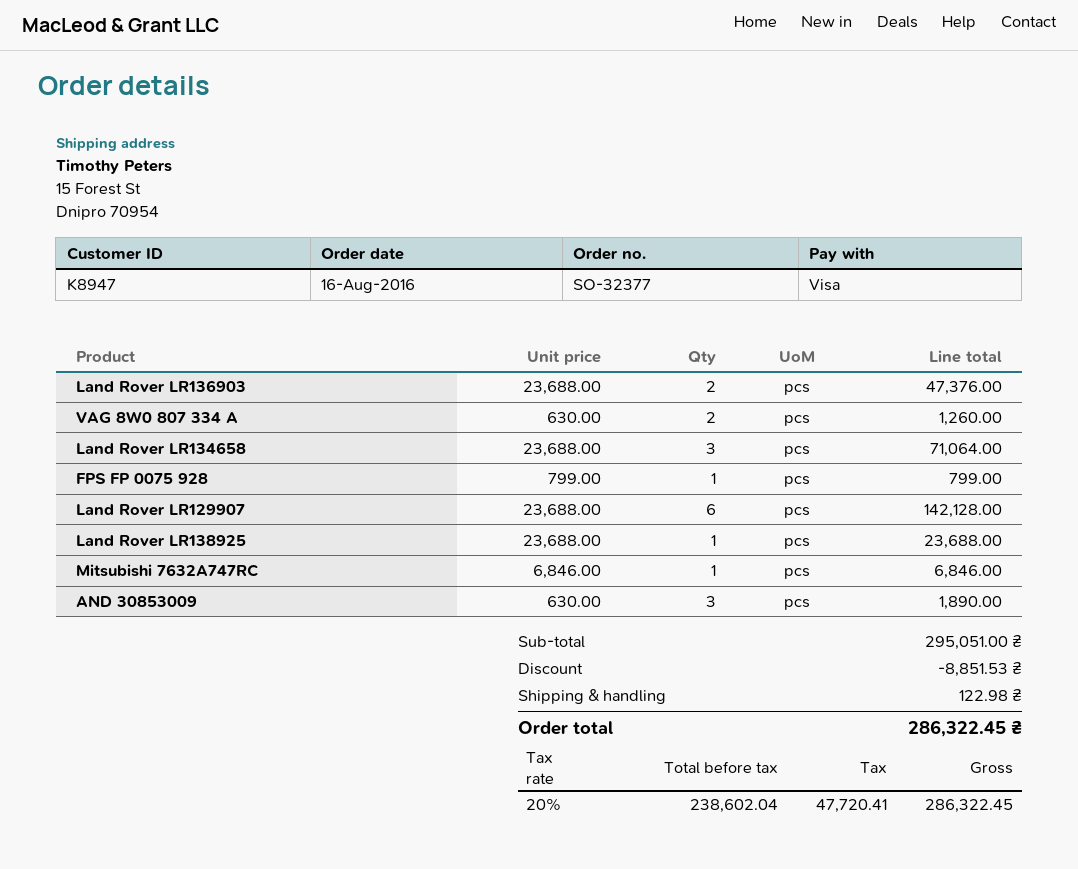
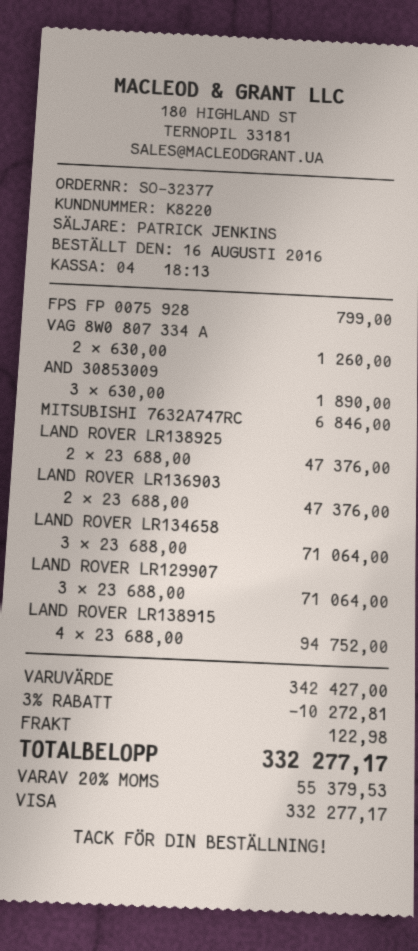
customer number: K8947 -> K8220
Land Rover LR129907: 6 x 23688.00 = 142128.00 -> 3 x 23688.00 = 71064.00
Land Rover LR138925: 1 x 23688.00 = 23688.00 -> 2 x 23688.00 = 47376.00
LAND ROVER LR138915: none -> 4 x 23688.00 = 94752.00
subtotal: 295051.00 -> 342427.00
discount: 8851.53 -> 10272.81
tax: 20% = 47720.41 -> 20% = 55379.53
total: 286322.45 -> 332277.17

